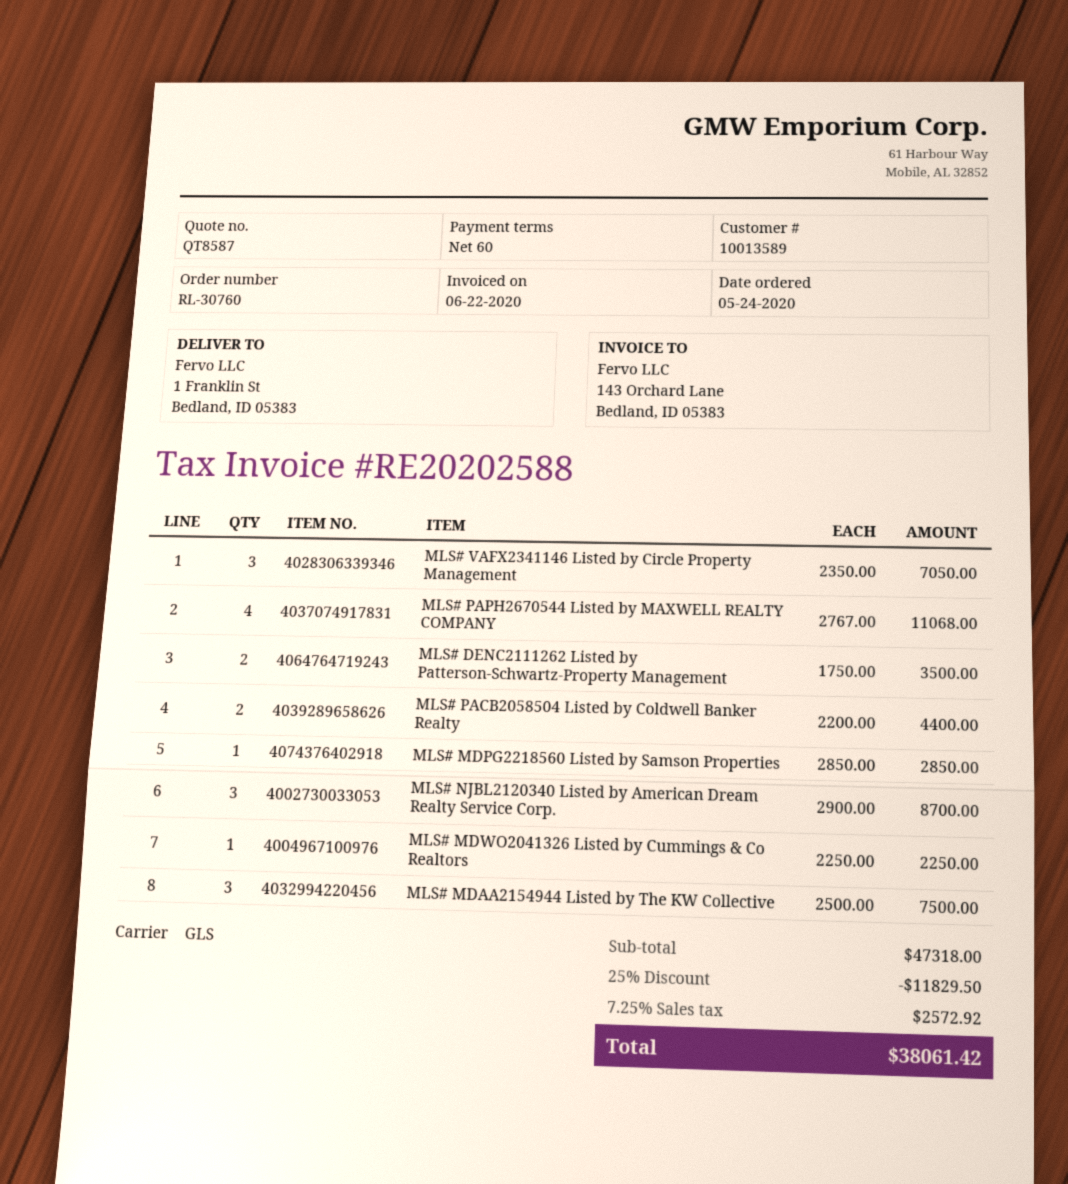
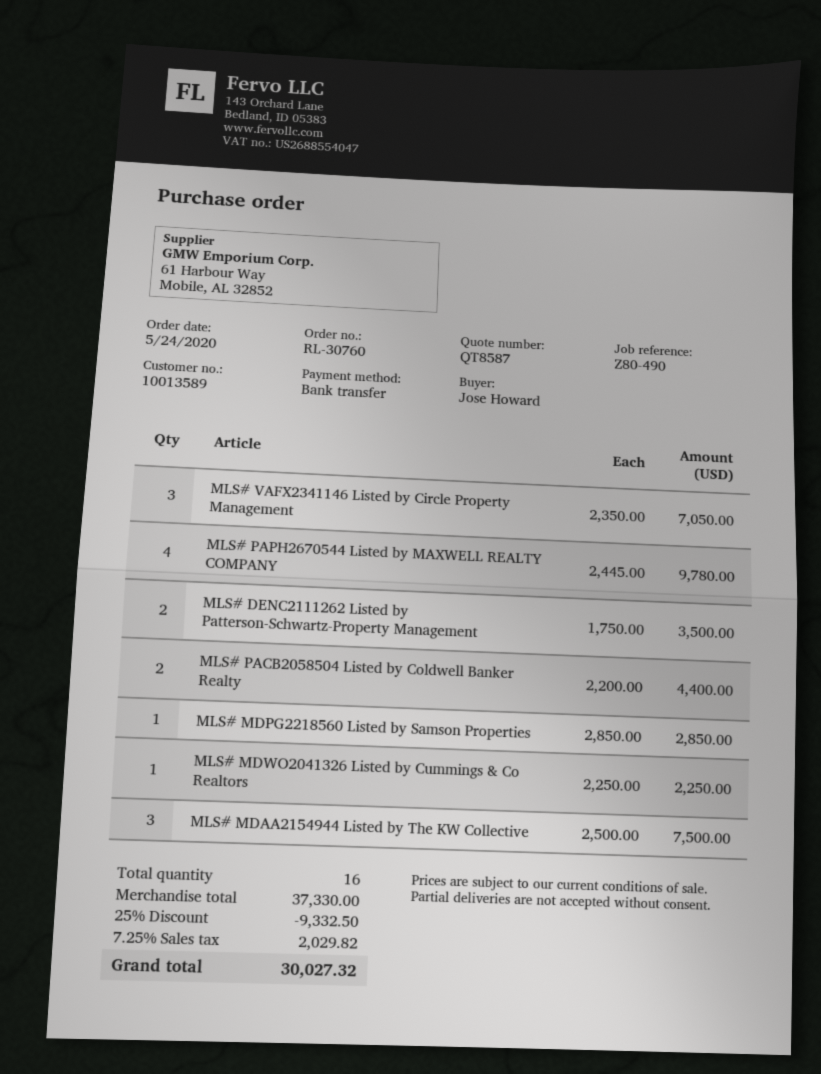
MLS# PAPH2670544 Listed by MAXWELL REALTY COMPANY: 4 x 2767.00 = 11068.00 -> 4 x 2445.00 = 9780.00
MLS# NJBL2120340 Listed by American Dream Realty Service Corp.: 3 x 2900.00 = 8700.00 -> none
subtotal: 47318.00 -> 37330.00
discount: 25% = 11829.50 -> 25% = 9332.50
tax: 7.25% = 2572.92 -> 7.25% = 2029.82
total: 38061.42 -> 30027.32

